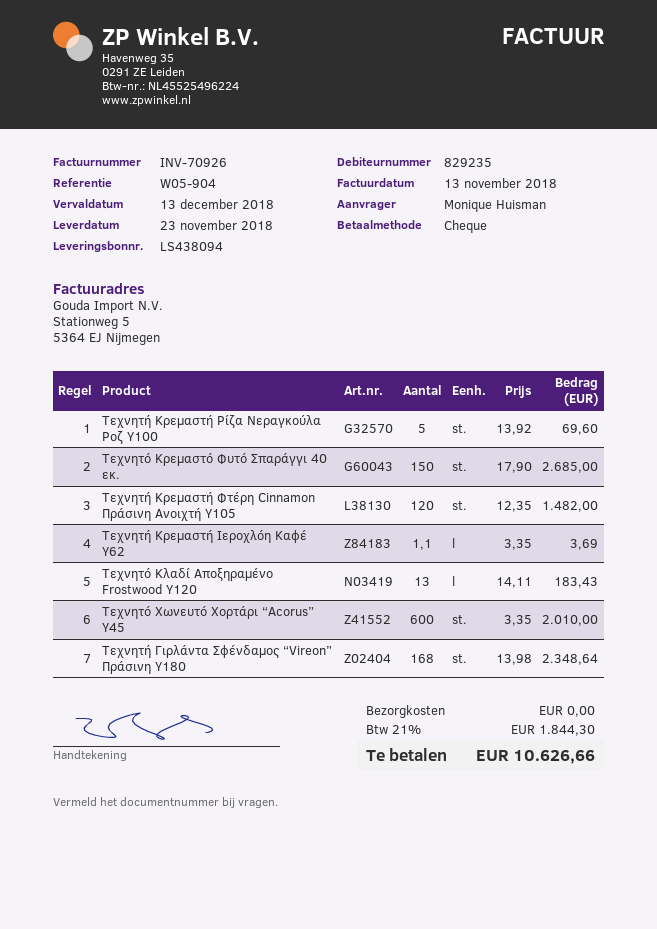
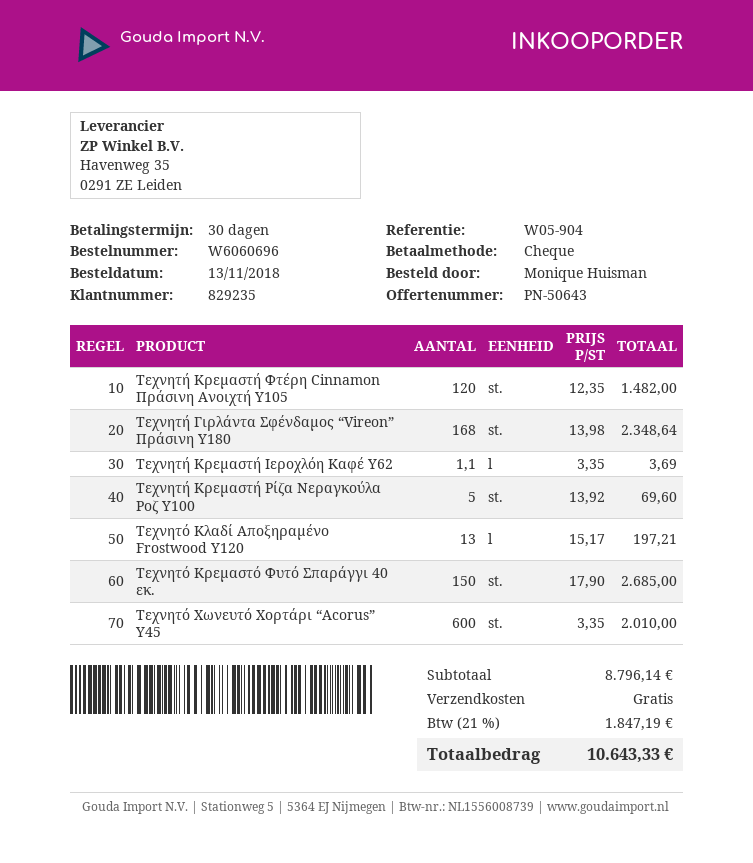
Τεχνητό Κλαδί Αποξηραμένο Frostwood Υ120: 13 x 14.11 = 183.43 -> 13 x 15.17 = 197.21
tax: 21% = 1844.30 -> 21% = 1847.19
total: 10626.66 -> 10643.33

